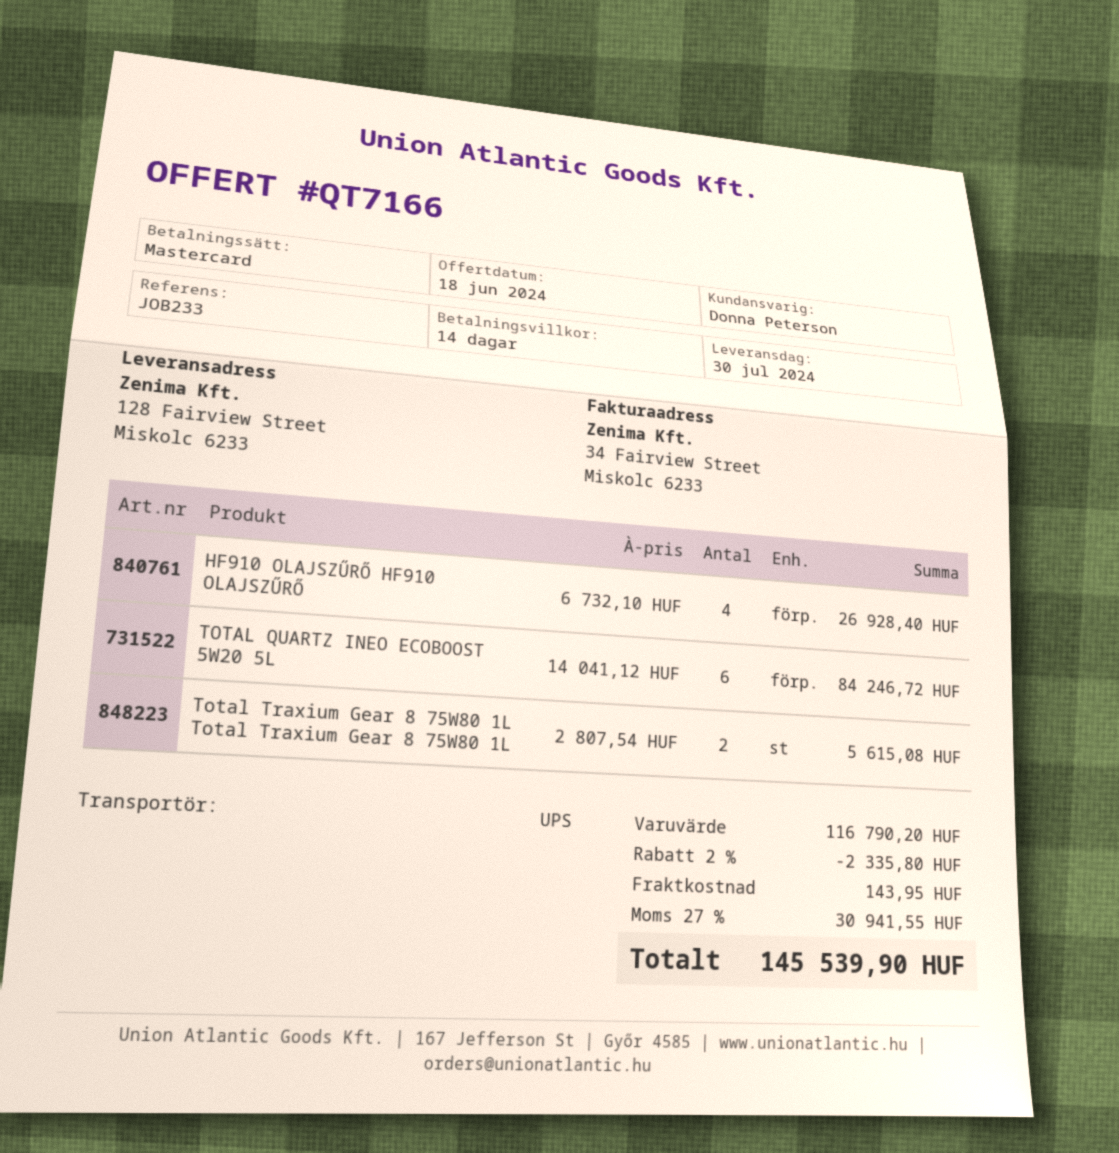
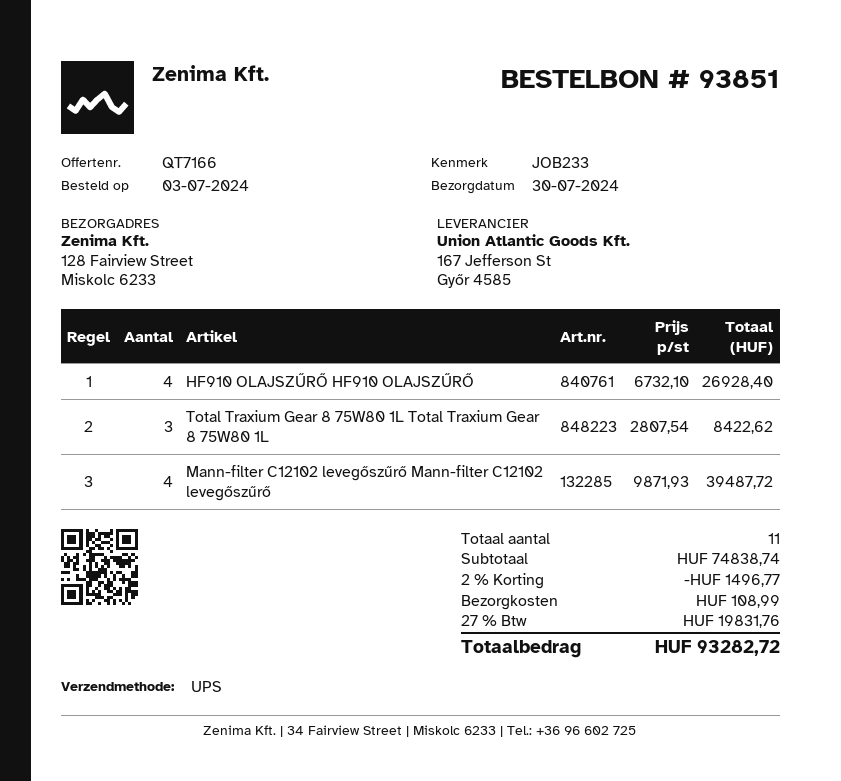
TOTAL QUARTZ INEO ECOBOOST 5W20 5L: 6 x 14041.12 = 84246.72 -> none
Total Traxium Gear 8 75W80 1L Total Traxium Gear 8 75W80 1L: 2 x 2807.54 = 5615.08 -> 3 x 2807.54 = 8422.62
Mann-filter C12102 levegőszűrő Mann-filter C12102 levegőszűrő: none -> 4 x 9871.93 = 39487.72
subtotal: 116790.20 -> 74838.74
discount: 2% = 2335.80 -> 2% = 1496.77
shipping: 143.95 -> 108.99
tax: 27% = 30941.55 -> 27% = 19831.76
total: 145539.90 -> 93282.72

